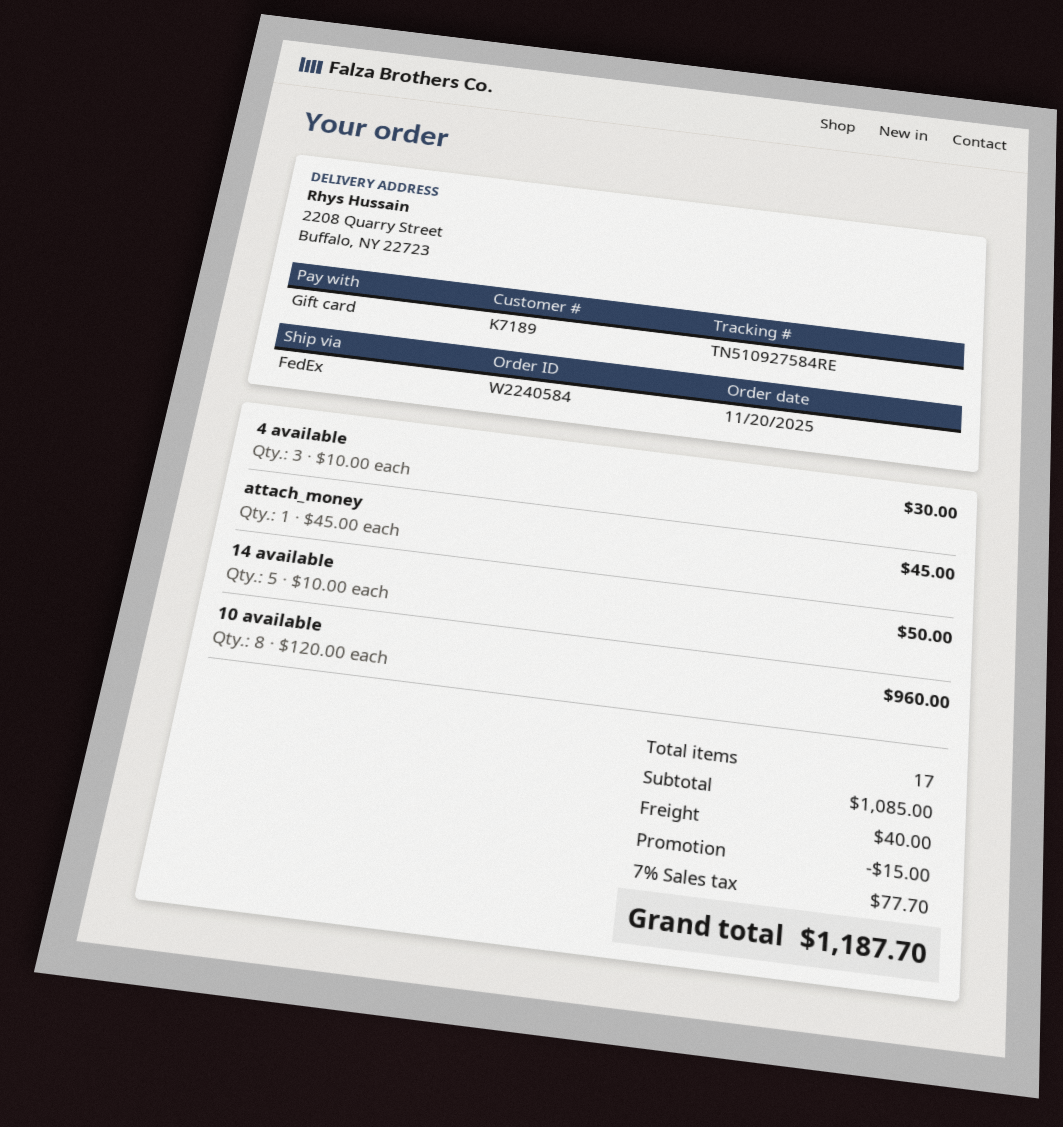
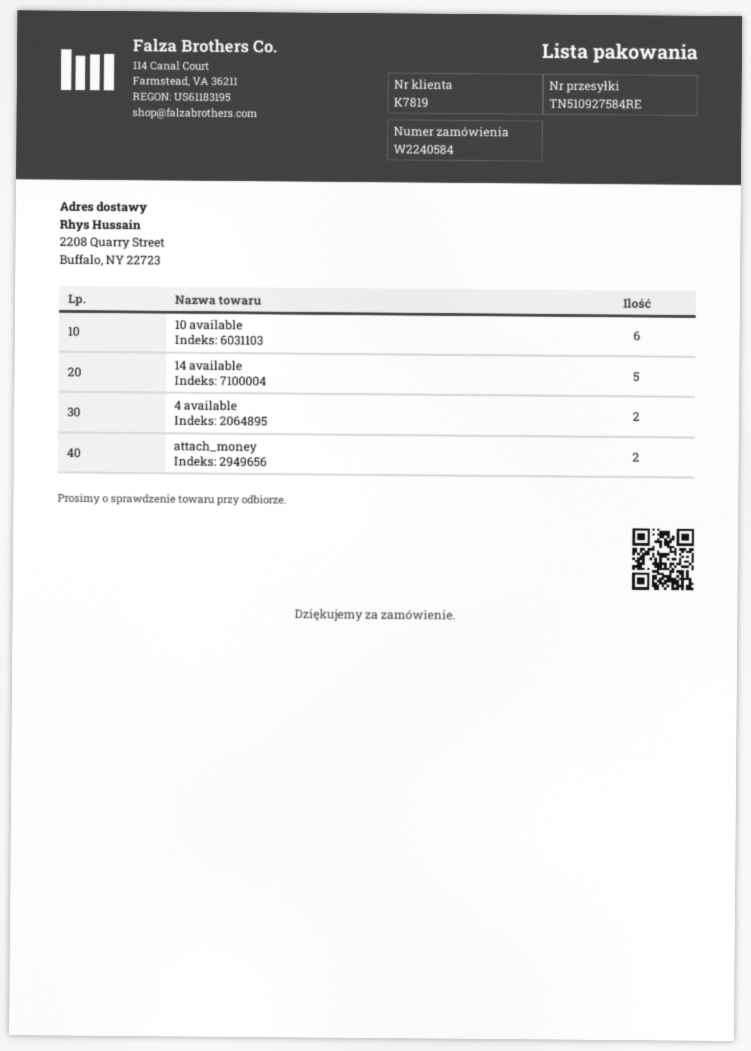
customer number: K7189 -> K7819
4 available: 3 -> 2
attach_money: 1 -> 2
10 available: 8 -> 6

